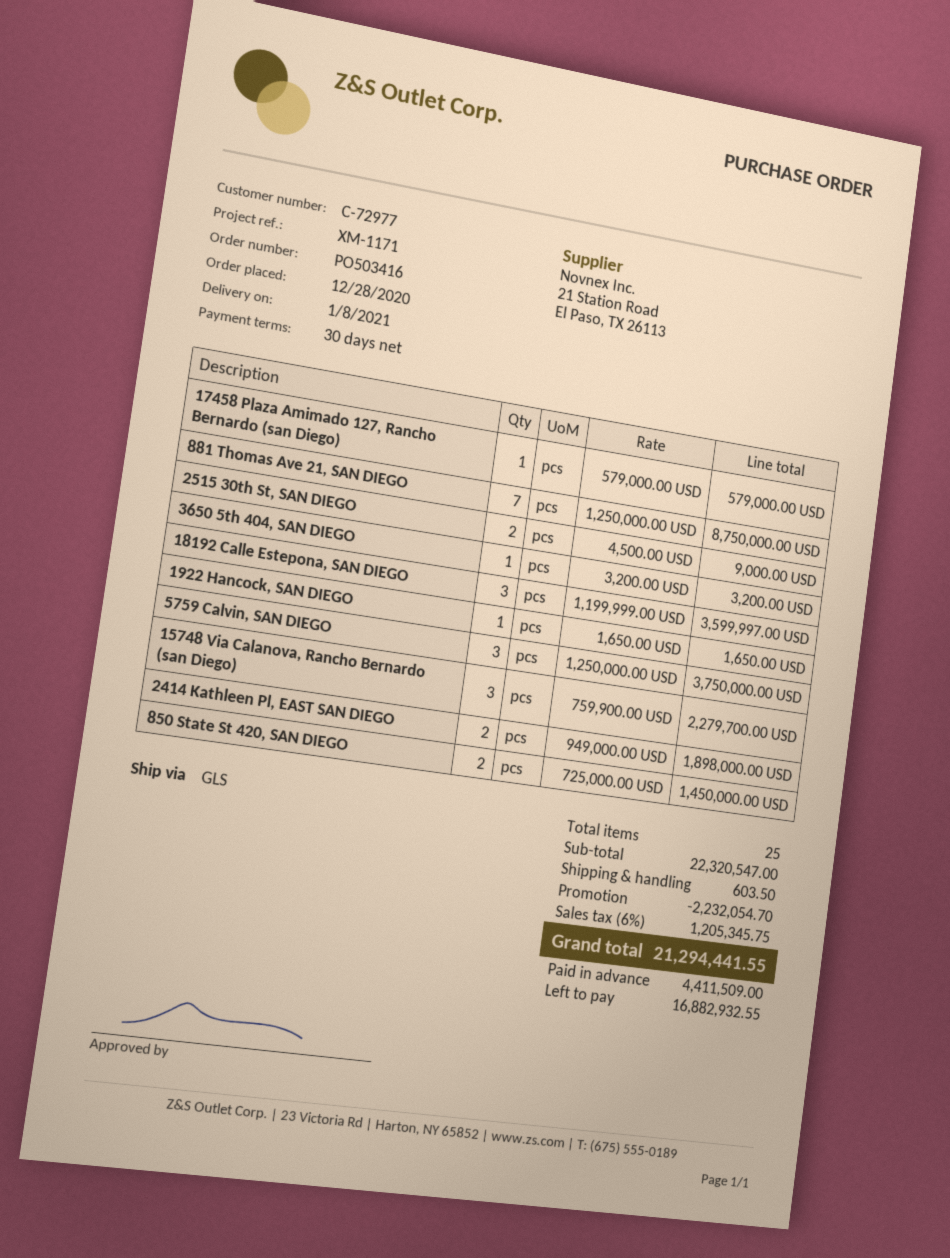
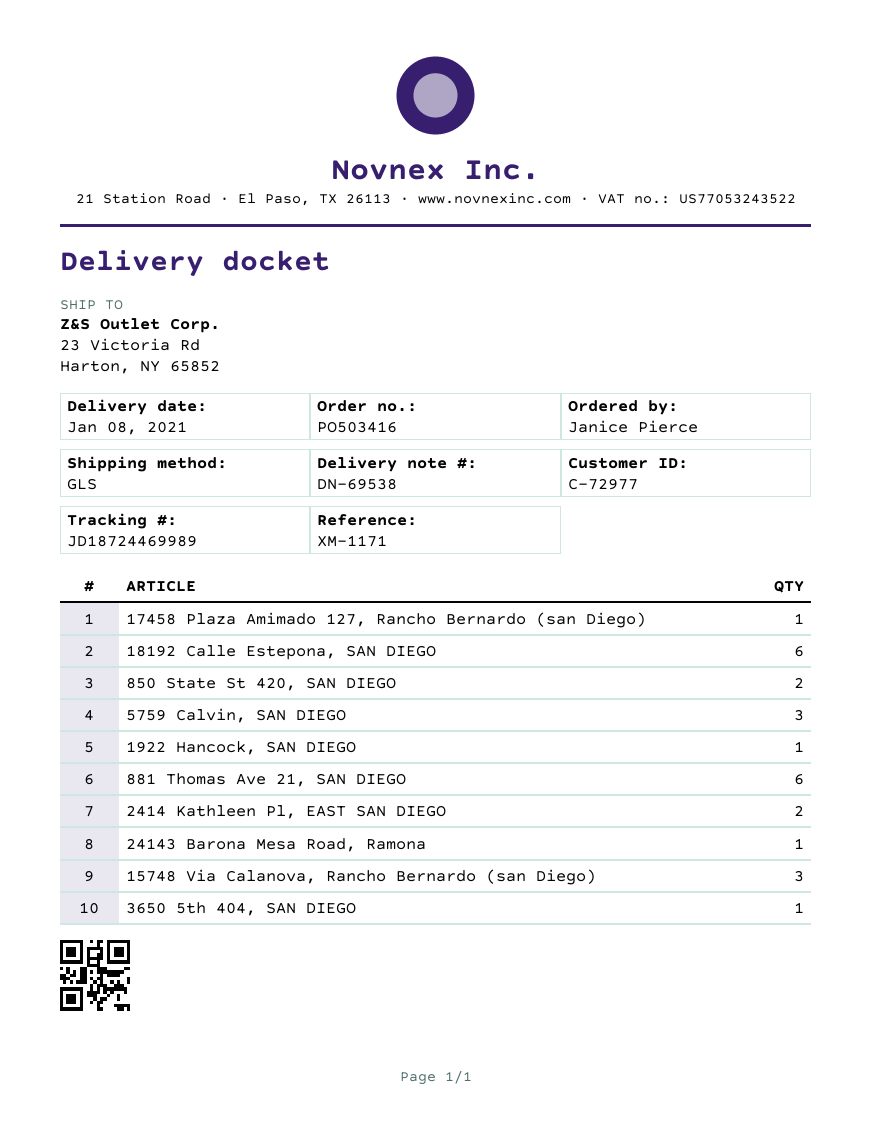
881 Thomas Ave 21, SAN DIEGO: 7 -> 6
2515 30th St, SAN DIEGO: 2 -> none
18192 Calle Estepona, SAN DIEGO: 3 -> 6
24143 Barona Mesa Road, Ramona: none -> 1

